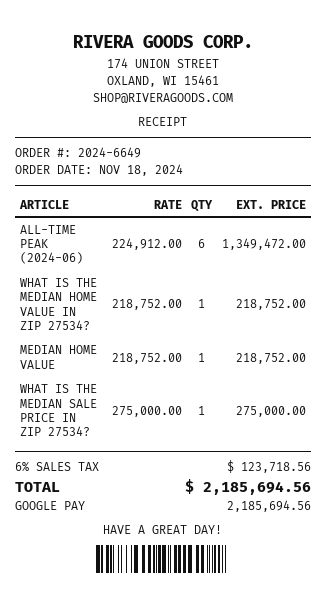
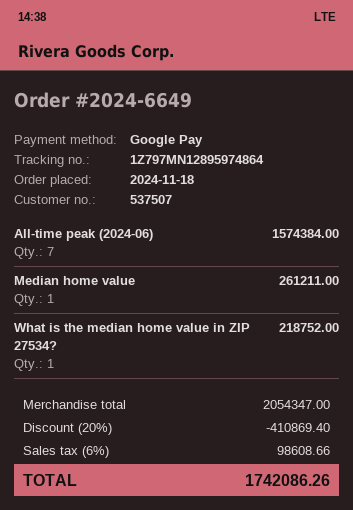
ALL-TIME PEAK (2024-06): 6 for 1349472.00 -> 7 for 1574384.00
MEDIAN HOME VALUE: 1 for 218752.00 -> 1 for 261211.00
WHAT IS THE MEDIAN SALE PRICE IN ZIP 27534?: 1 for 275000.00 -> none
discount: none -> 20% = 410869.40
tax: 6% = 123718.56 -> 6% = 98608.66
total: 2185694.56 -> 1742086.26

